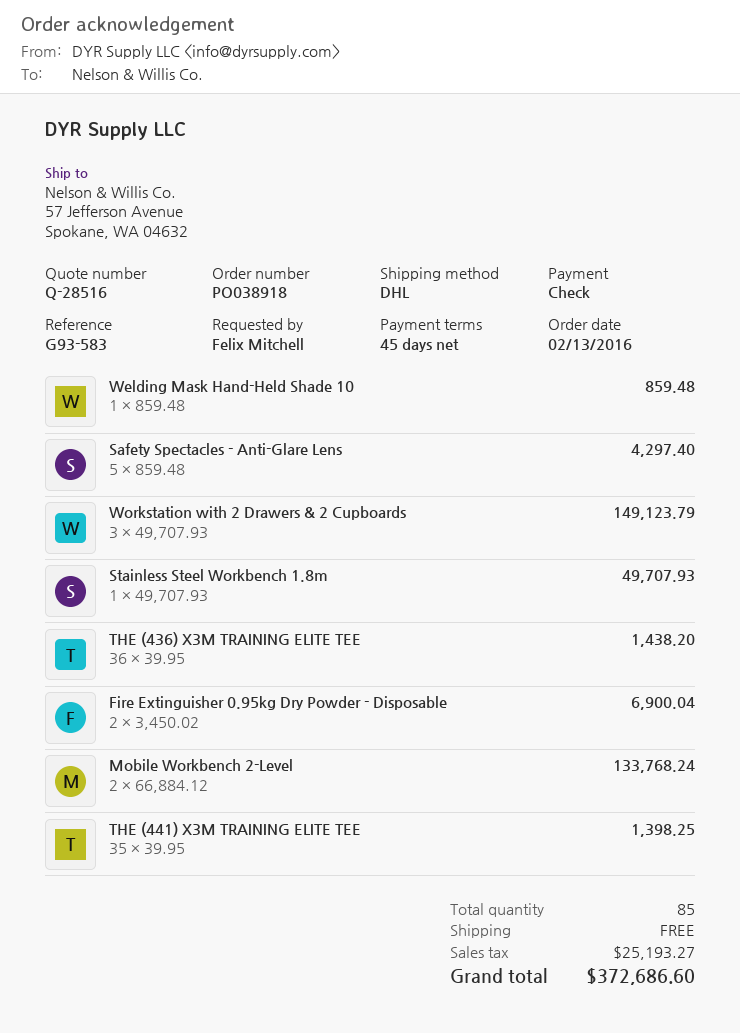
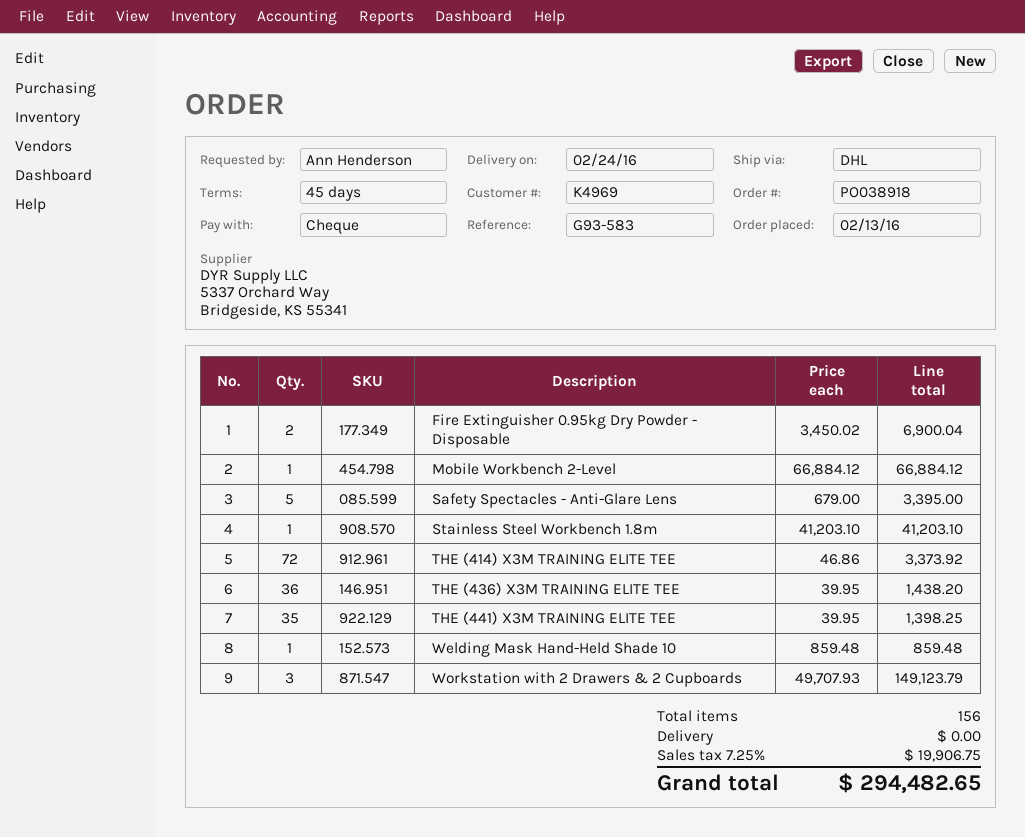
ordered by: Felix Mitchell -> Ann Henderson
Safety Spectacles - Anti-Glare Lens: 5 x 859.48 = 4297.40 -> 5 x 679.00 = 3395.00
Stainless Steel Workbench 1.8m: 1 x 49707.93 = 49707.93 -> 1 x 41203.10 = 41203.10
Mobile Workbench 2-Level: 2 x 66884.12 = 133768.24 -> 1 x 66884.12 = 66884.12
THE (414) X3M TRAINING ELITE TEE: none -> 72 x 46.86 = 3373.92
total quantity: 85 -> 156
tax: 25193.27 -> 19906.75
total: 372686.60 -> 294482.65

